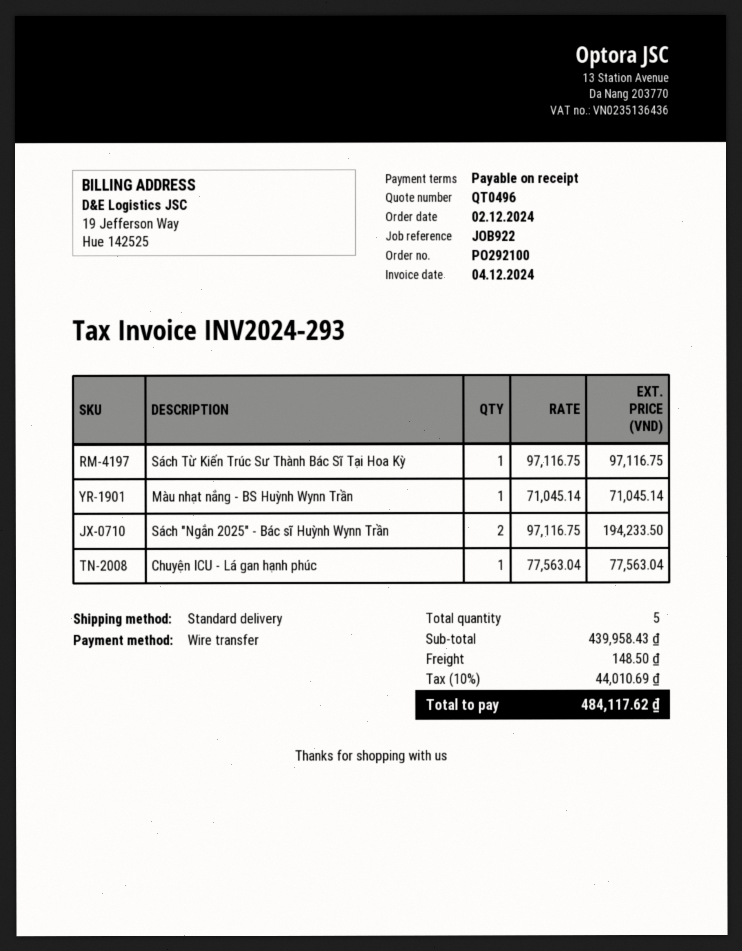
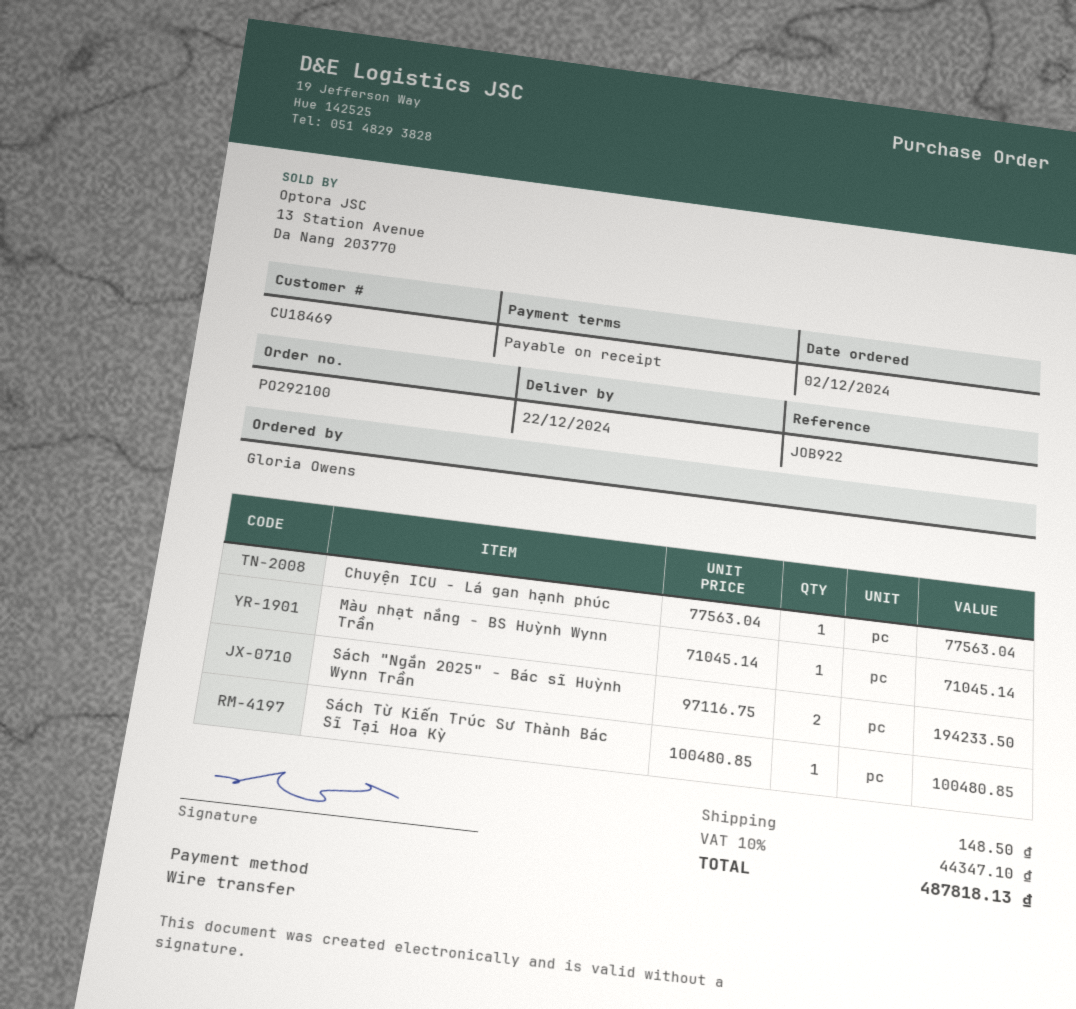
Sách Từ Kiến Trúc Sư Thành Bác Sĩ Tại Hoa Kỳ: 1 x 97116.75 = 97116.75 -> 1 x 100480.85 = 100480.85
tax: 10% = 44010.69 -> 10% = 44347.10
total: 484117.62 -> 487818.13

